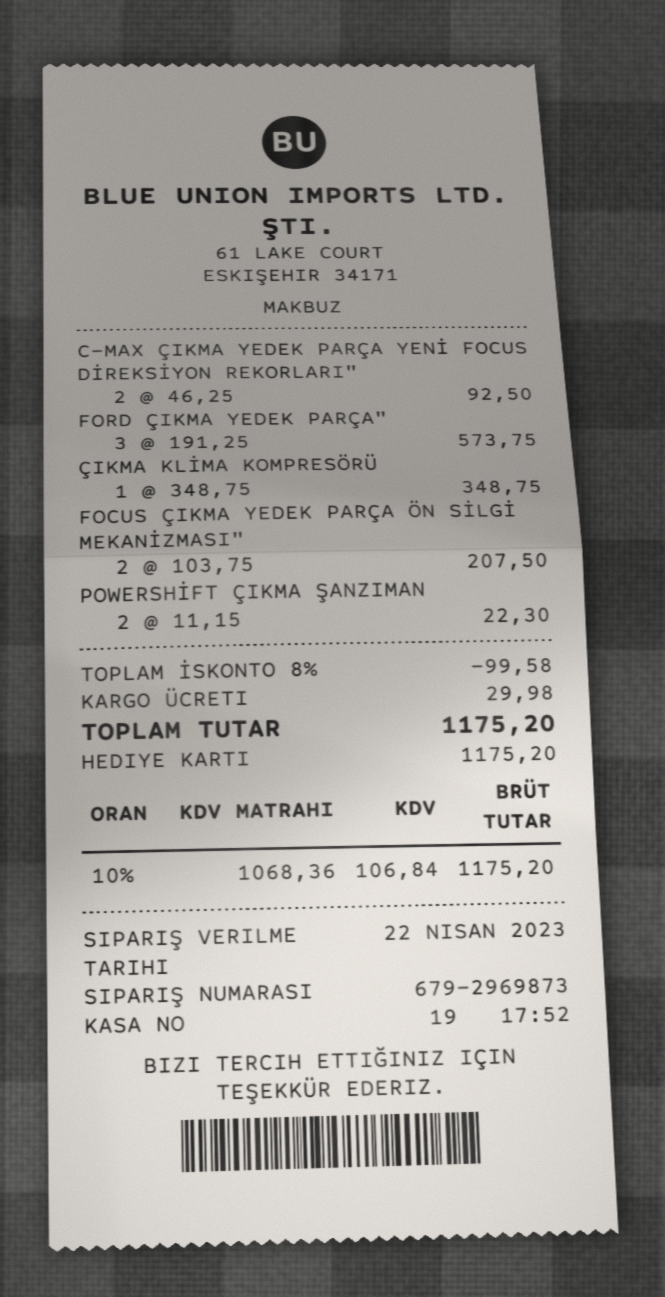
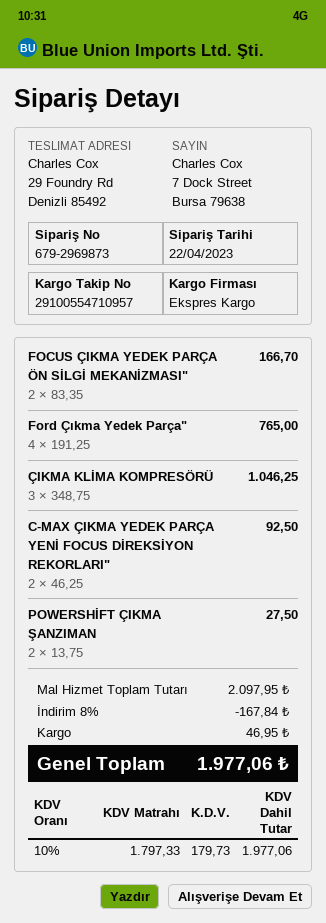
FORD ÇIKMA YEDEK PARÇA": 3 x 191.25 = 573.75 -> 4 x 191.25 = 765.00
ÇIKMA KLİMA KOMPRESÖRÜ: 1 x 348.75 = 348.75 -> 3 x 348.75 = 1046.25
FOCUS ÇIKMA YEDEK PARÇA ÖN SİLGİ MEKANİZMASI": 2 x 103.75 = 207.50 -> 2 x 83.35 = 166.70
POWERSHİFT ÇIKMA ŞANZIMAN: 2 x 11.15 = 22.30 -> 2 x 13.75 = 27.50
discount: 8% = 99.58 -> 8% = 167.84
shipping: 29.98 -> 46.95
net: 1068.36 -> 1797.33
tax: 10% = 106.84 -> 10% = 179.73
total: 1175.20 -> 1977.06

